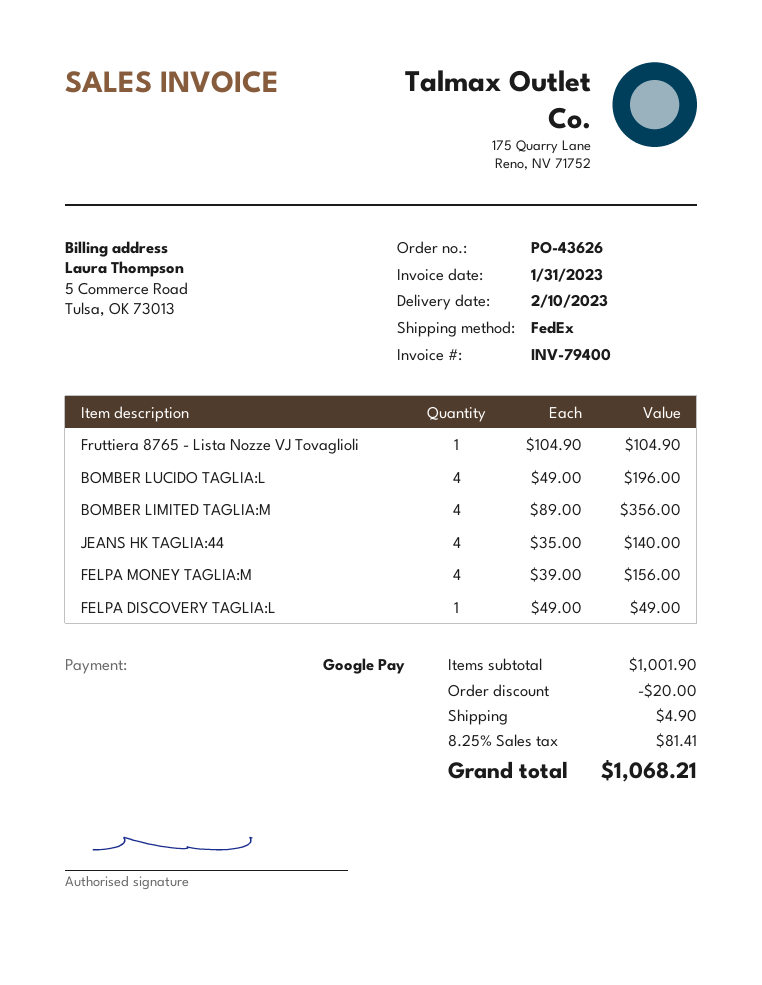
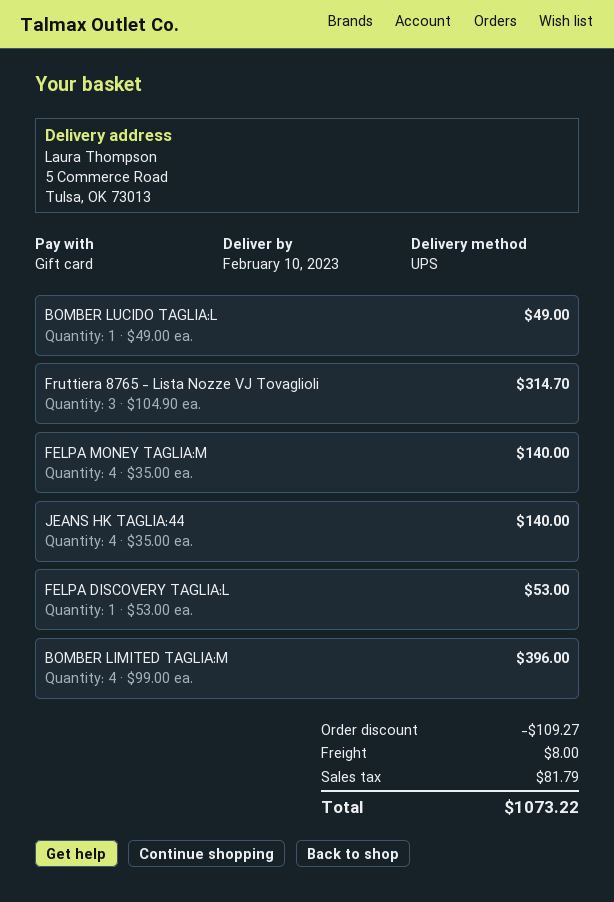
payment method: Google Pay -> gift card
shipping method: FedEx -> UPS
Fruttiera 8765 - Lista Nozze VJ Tovaglioli: 1 x 104.90 = 104.90 -> 3 x 104.90 = 314.70
BOMBER LUCIDO TAGLIA:L: 4 x 49.00 = 196.00 -> 1 x 49.00 = 49.00
BOMBER LIMITED TAGLIA:M: 4 x 89.00 = 356.00 -> 4 x 99.00 = 396.00
FELPA MONEY TAGLIA:M: 4 x 39.00 = 156.00 -> 4 x 35.00 = 140.00
FELPA DISCOVERY TAGLIA:L: 1 x 49.00 = 49.00 -> 1 x 53.00 = 53.00
discount: 20.00 -> 109.27
shipping: 4.90 -> 8.00
tax: 81.41 -> 81.79
total: 1068.21 -> 1073.22

